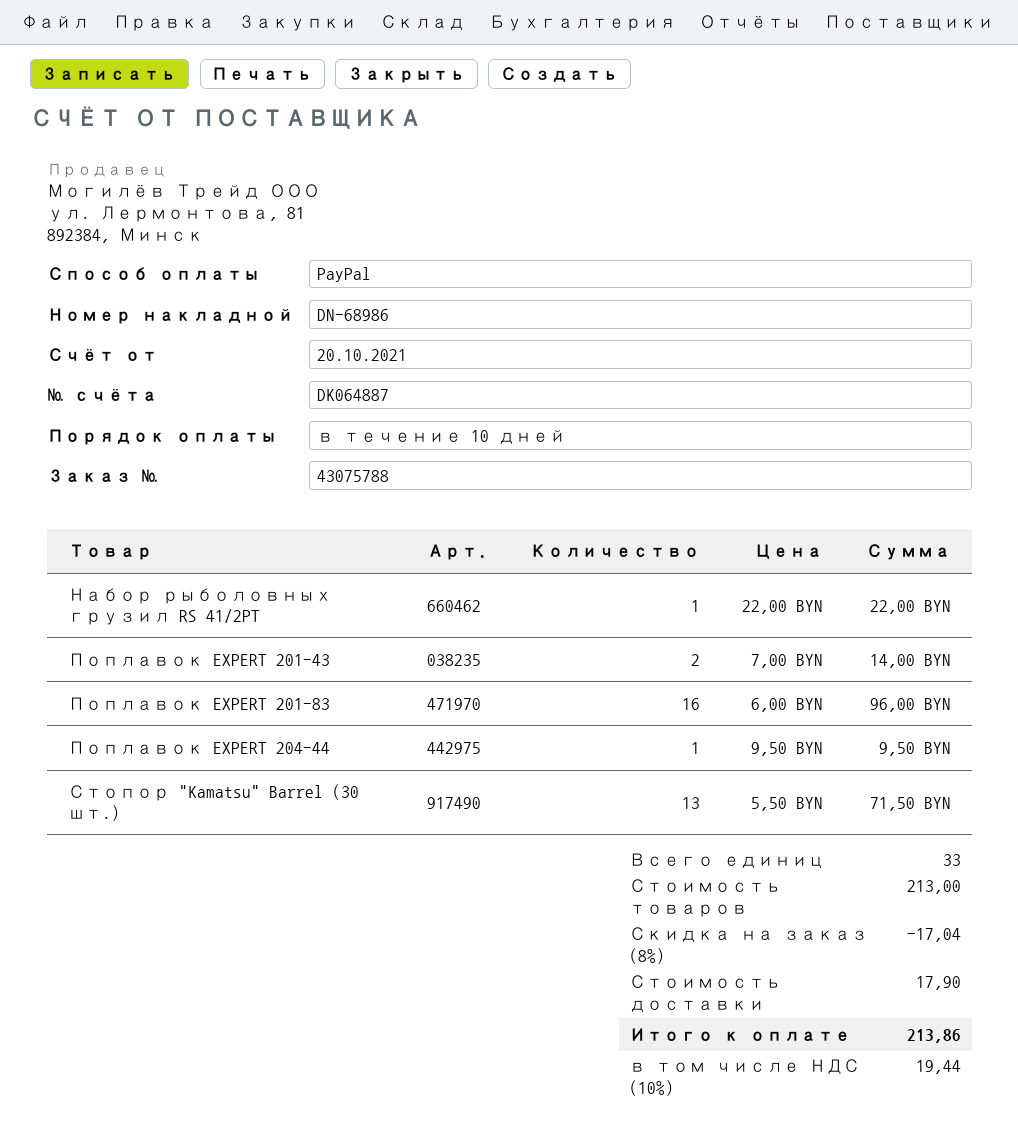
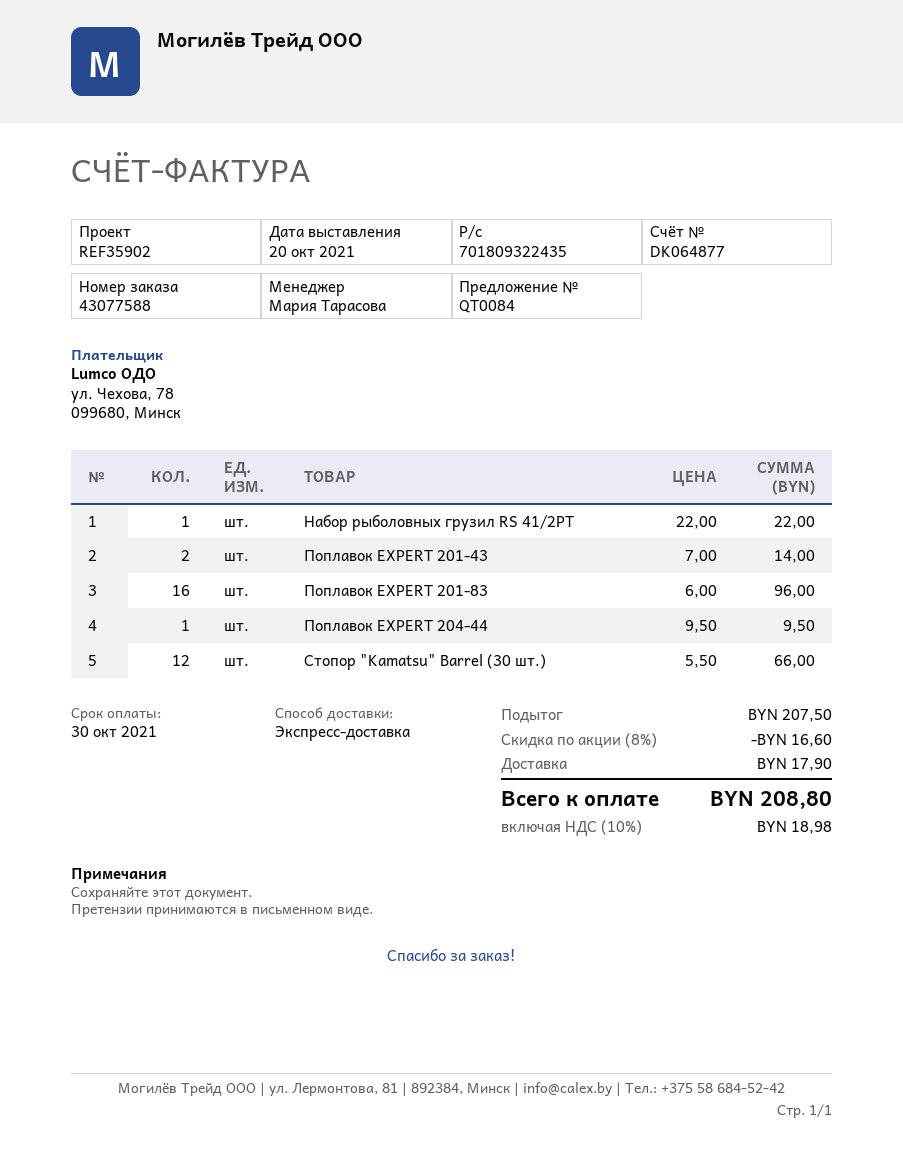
order number: 43075788 -> 43077588
invoice number: DK064887 -> DK064877
Стопор "Kamatsu" Barrel (30 шт.): 13 x 5.50 = 71.50 -> 12 x 5.50 = 66.00
subtotal: 213.00 -> 207.50
discount: 8% = 17.04 -> 8% = 16.60
tax: 10% = 19.44 -> 10% = 18.98
total: 213.86 -> 208.80

